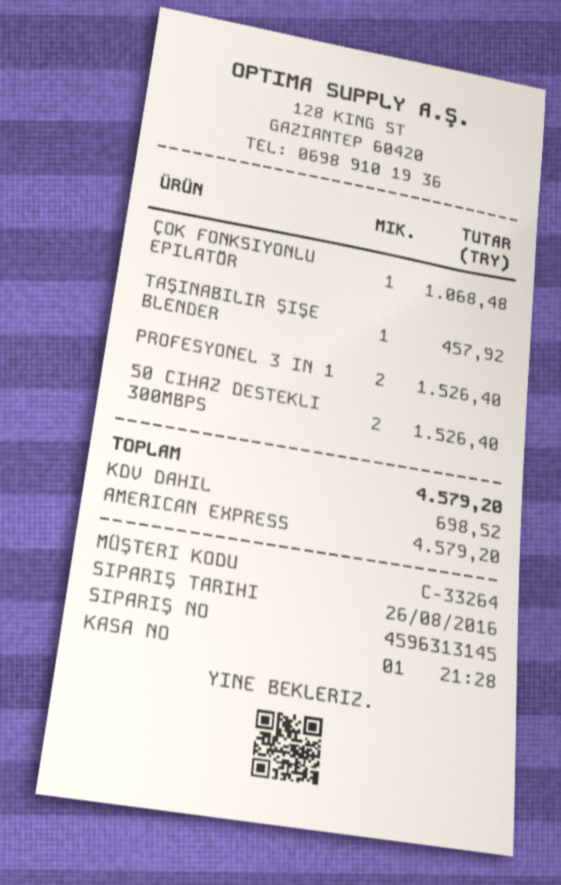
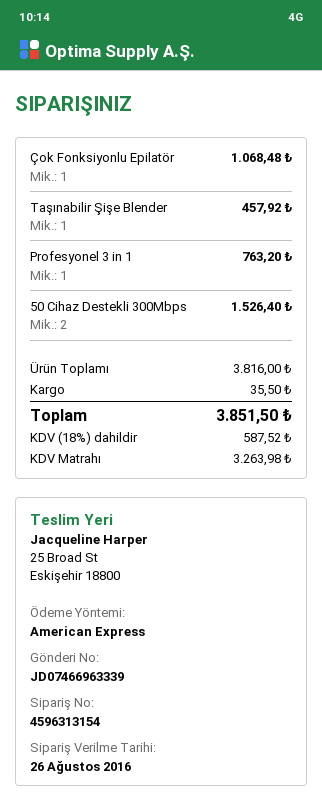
order number: 4596313145 -> 4596313154
PROFESYONEL 3 IN 1: 2 for 1526.40 -> 1 for 763.20
shipping: none -> 35.50
tax: 698.52 -> 587.52
total: 4579.20 -> 3851.50

